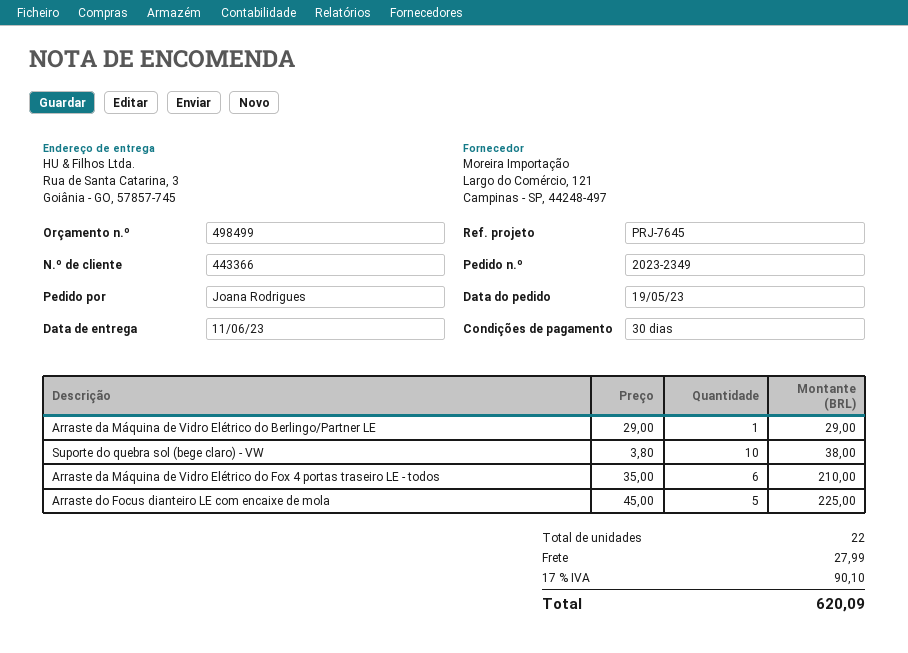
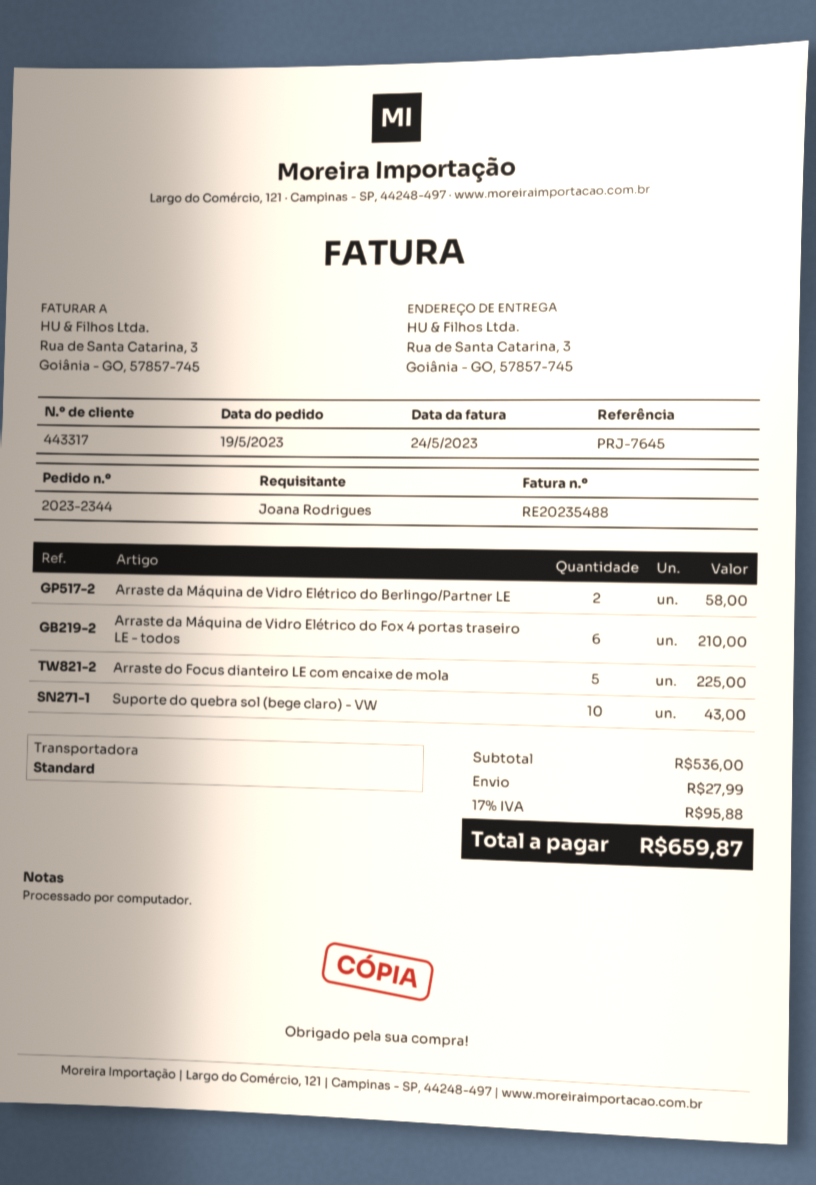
order number: 2023-2349 -> 2023-2344
customer number: 443366 -> 443317
Arraste da Máquina de Vidro Elétrico do Berlingo/Partner LE: 1 for 29.00 -> 2 for 58.00
Suporte do quebra sol (bege claro) - VW: 10 for 38.00 -> 10 for 43.00
tax: 17% = 90.10 -> 17% = 95.88
total: 620.09 -> 659.87

